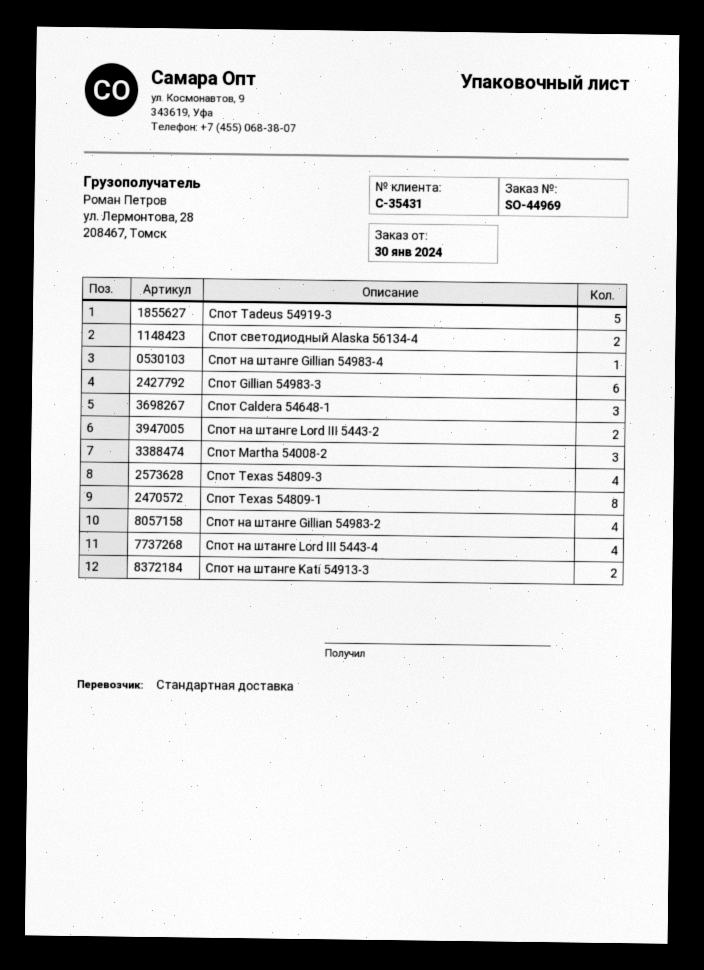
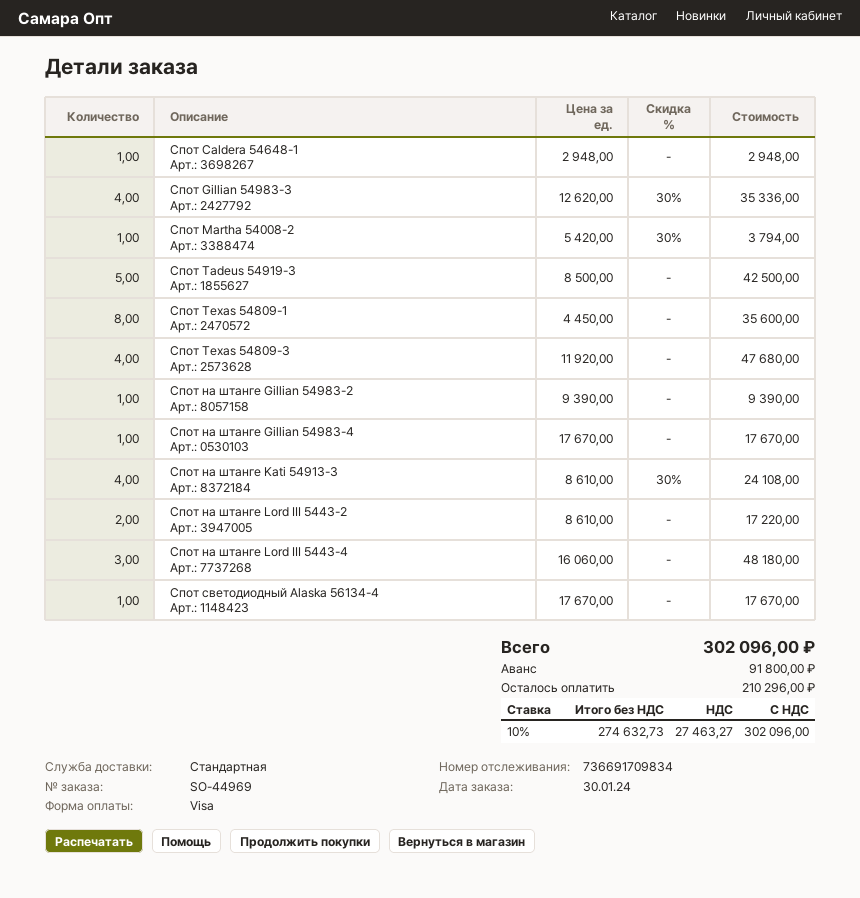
Спот светодиодный Alaska 56134-4: 2 -> 1
Спот Gillian 54983-3: 6 -> 4
Спот Caldera 54648-1: 3 -> 1
Спот Martha 54008-2: 3 -> 1
Спот на штанге Gillian 54983-2: 4 -> 1
Спот на штанге Lord III 5443-4: 4 -> 3
Спот на штанге Kati 54913-3: 2 -> 4

